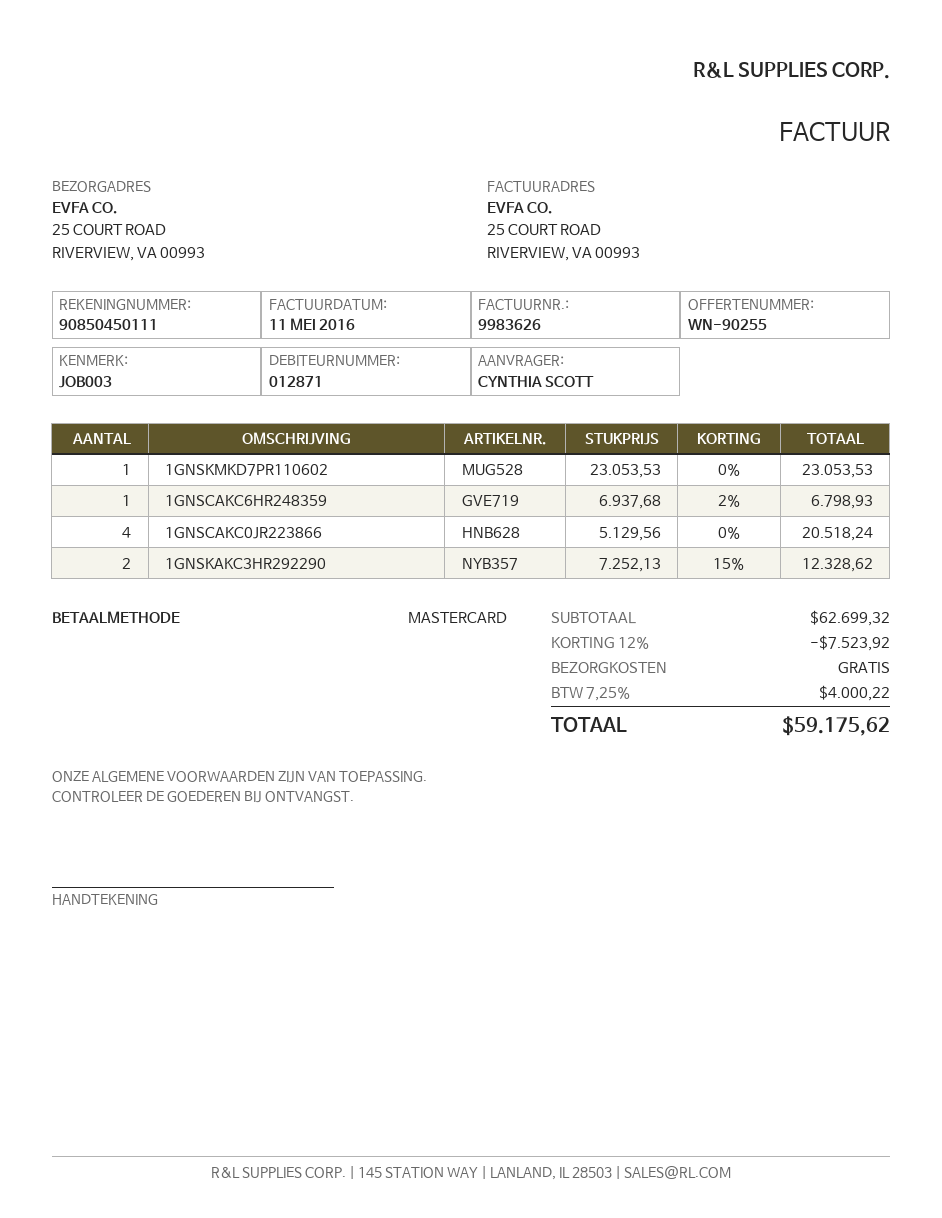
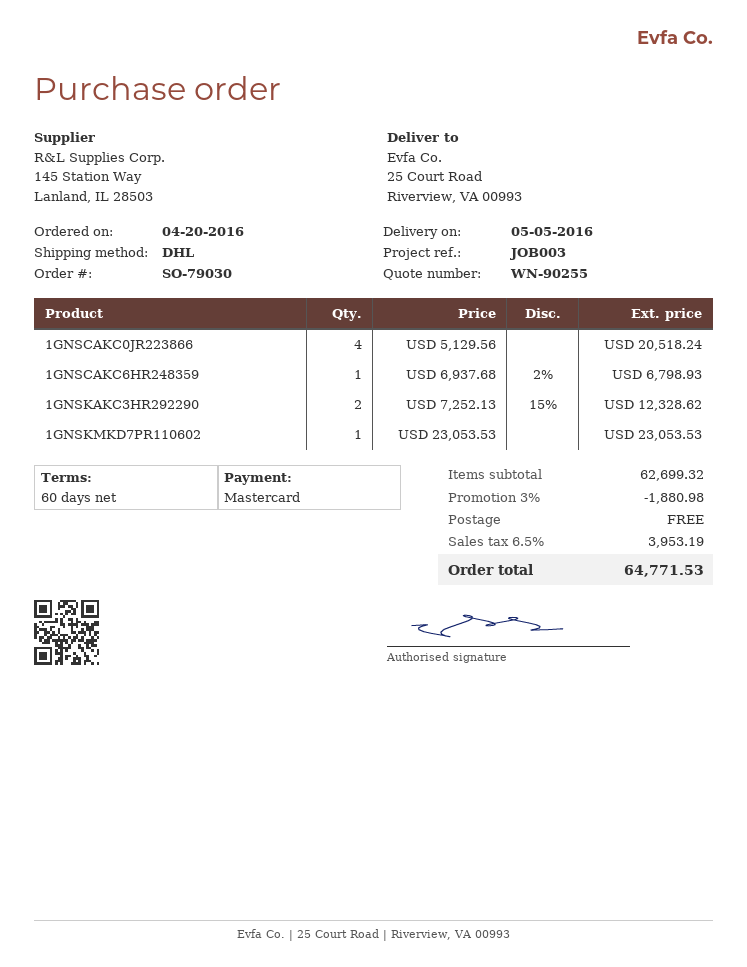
discount: 12% = 7523.92 -> 3% = 1880.98
tax: 7.25% = 4000.22 -> 6.5% = 3953.19
total: 59175.62 -> 64771.53

